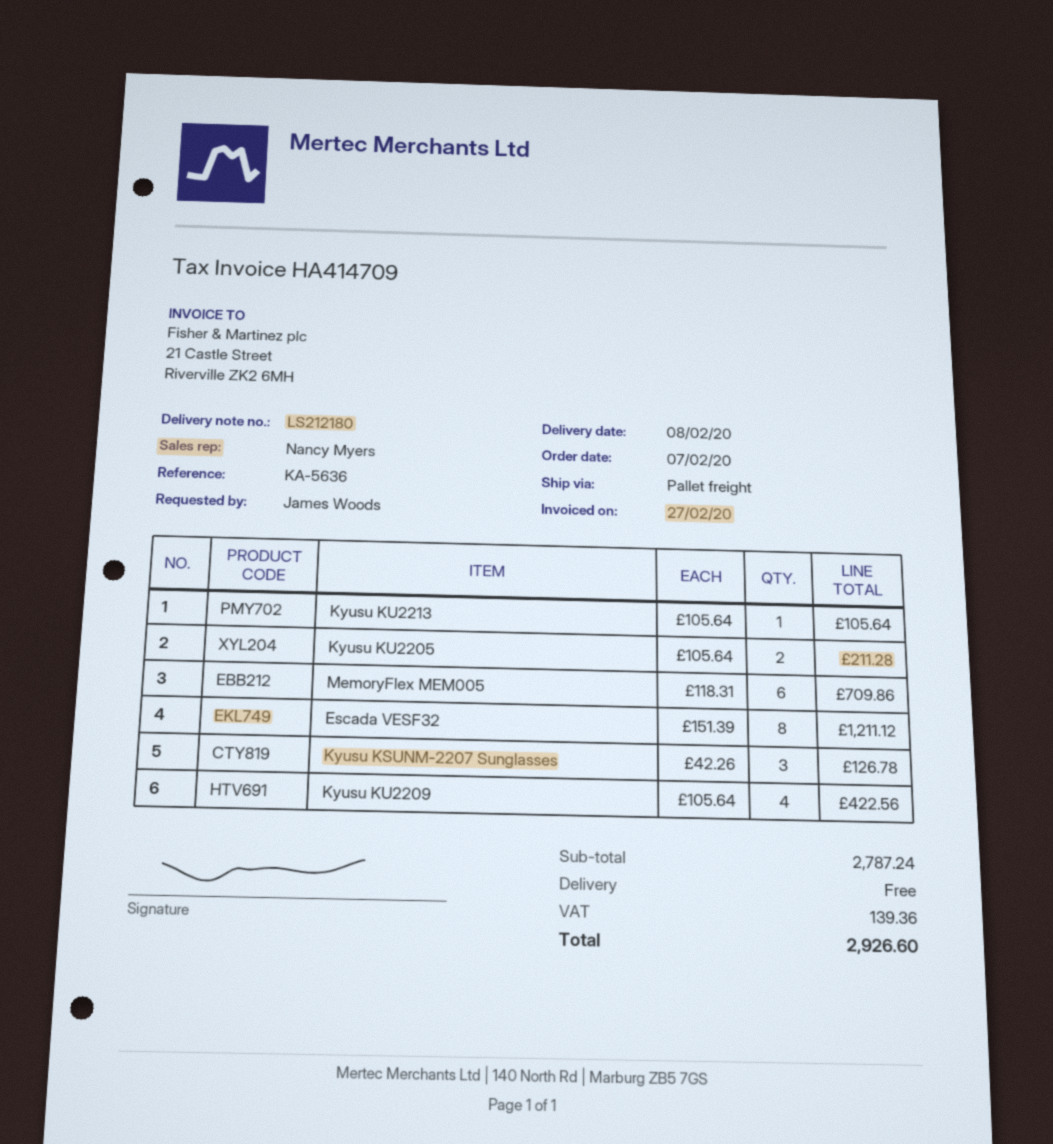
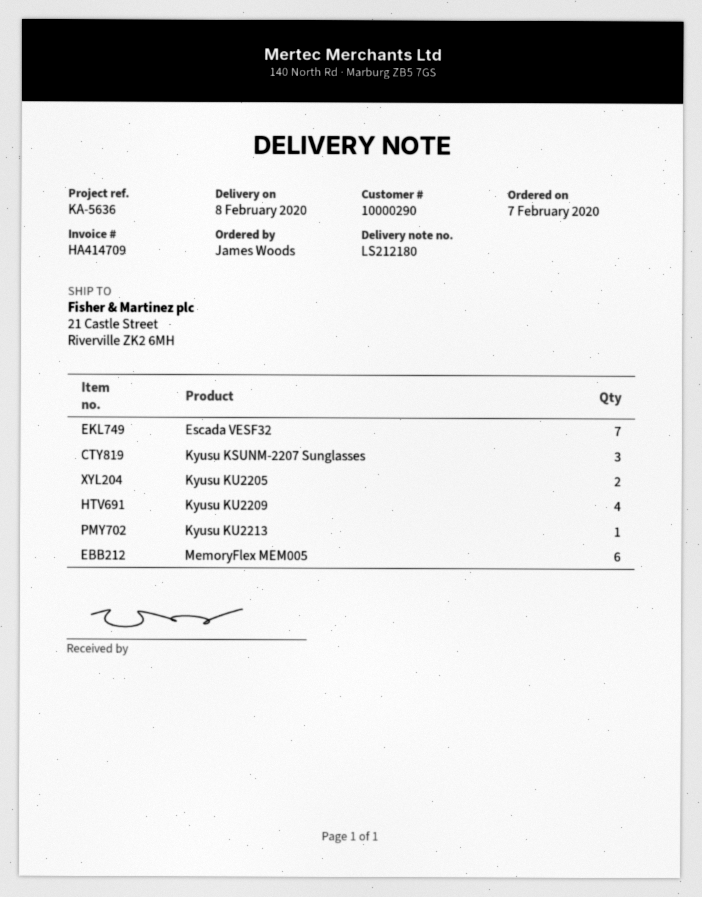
Escada VESF32: 8 -> 7

